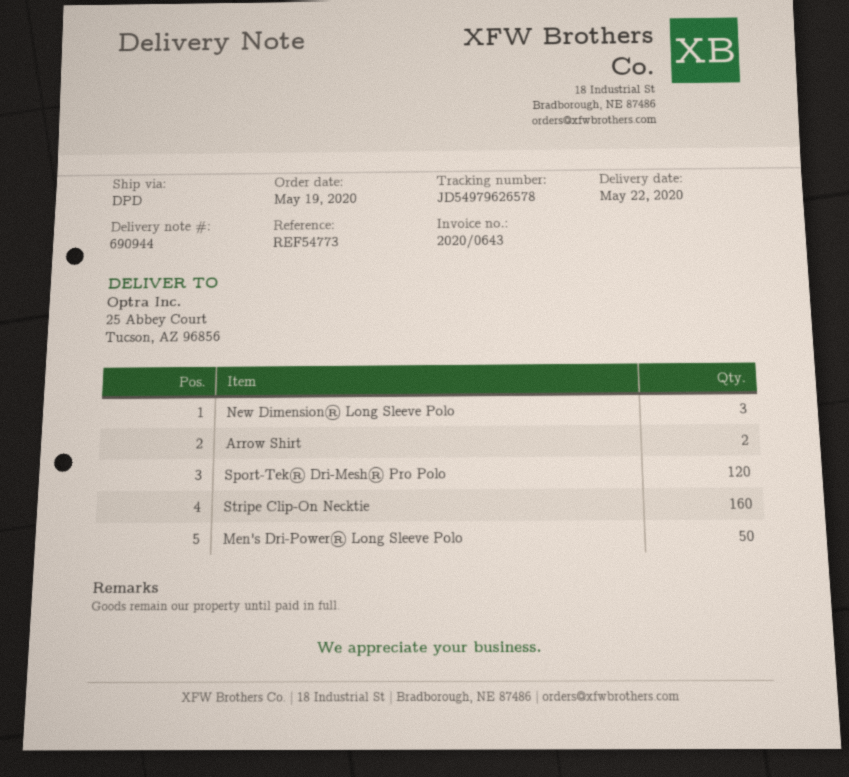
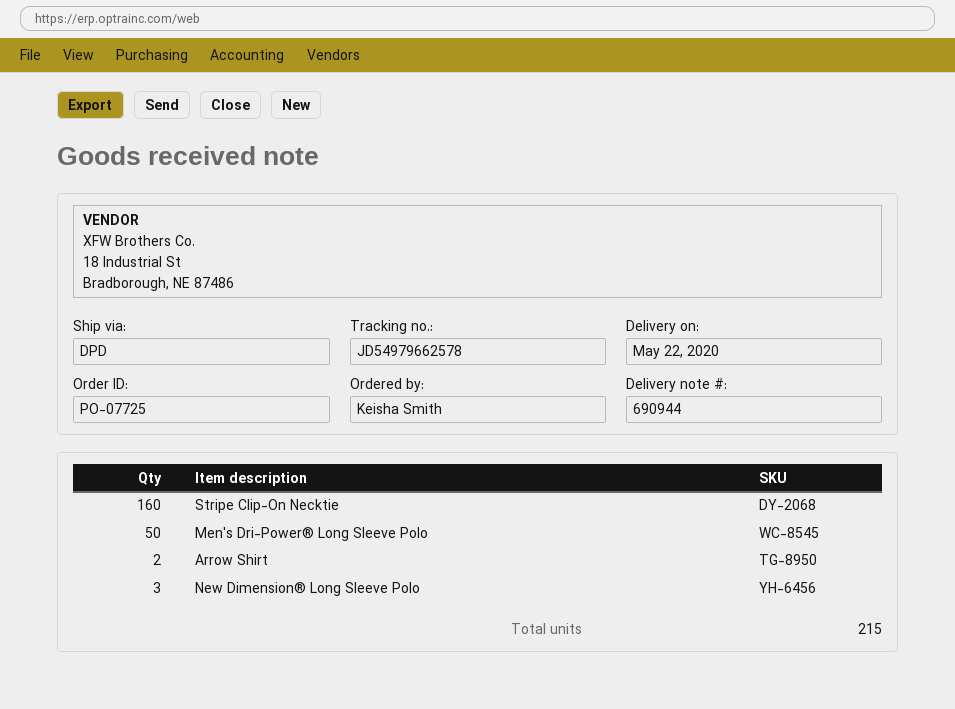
tracking number: JD54979626578 -> JD54979662578
Sport-Tek® Dri-Mesh® Pro Polo: 120 -> none

